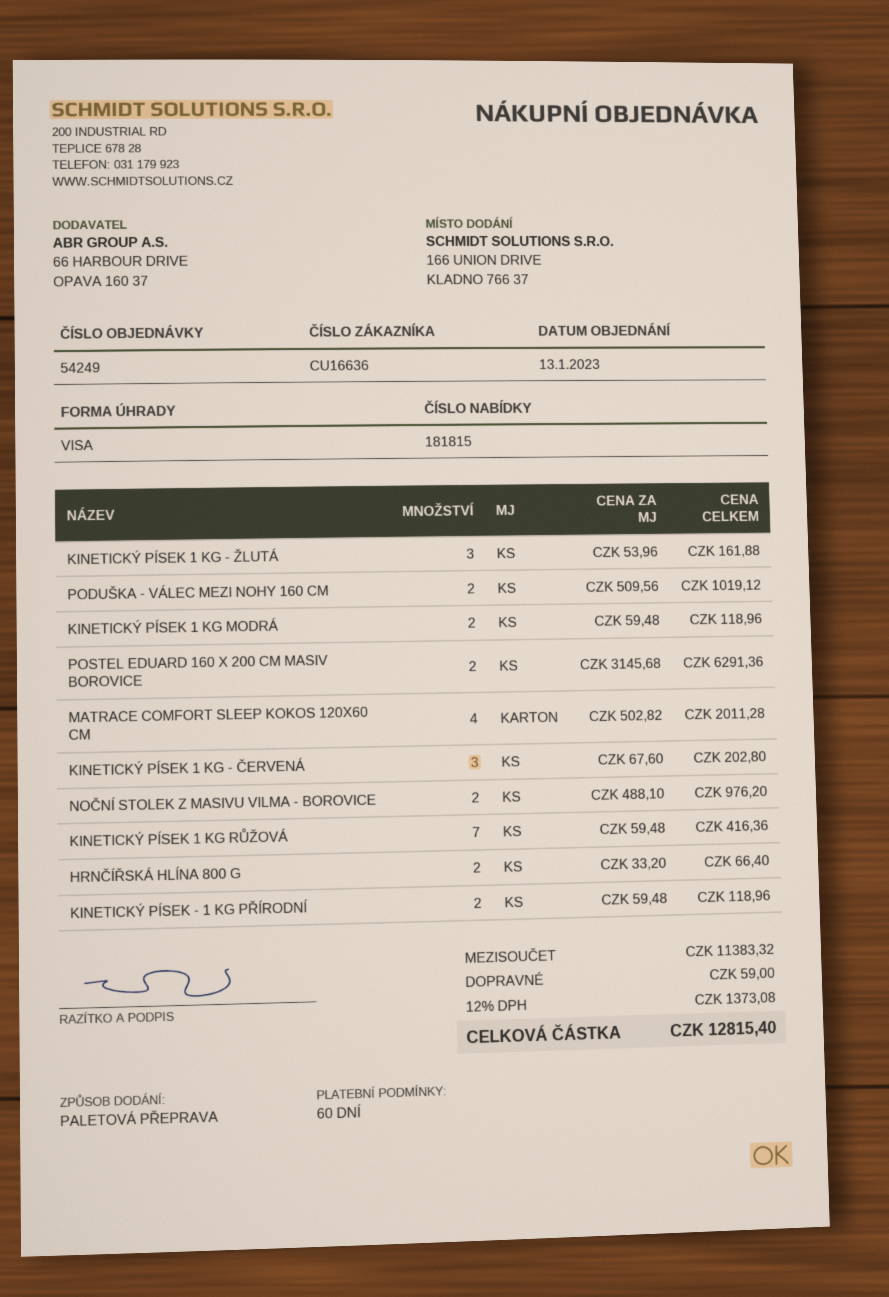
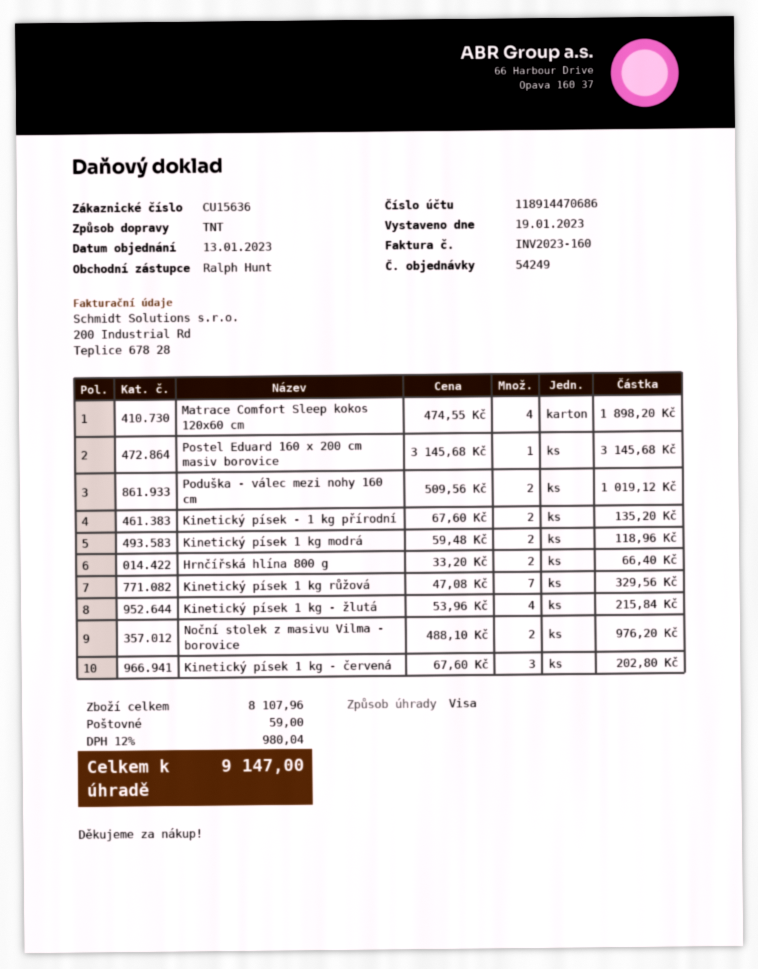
customer number: CU16636 -> CU15636
shipping method: pallet freight -> TNT
KINETICKÝ PÍSEK 1 KG - ŽLUTÁ: 3 x 53.96 = 161.88 -> 4 x 53.96 = 215.84
POSTEL EDUARD 160 X 200 CM MASIV BOROVICE: 2 x 3145.68 = 6291.36 -> 1 x 3145.68 = 3145.68
MATRACE COMFORT SLEEP KOKOS 120X60 CM: 4 x 502.82 = 2011.28 -> 4 x 474.55 = 1898.20
KINETICKÝ PÍSEK 1 KG RŮŽOVÁ: 7 x 59.48 = 416.36 -> 7 x 47.08 = 329.56
KINETICKÝ PÍSEK - 1 KG PŘÍRODNÍ: 2 x 59.48 = 118.96 -> 2 x 67.60 = 135.20
subtotal: 11383.32 -> 8107.96
tax: 12% = 1373.08 -> 12% = 980.04
total: 12815.40 -> 9147.00

